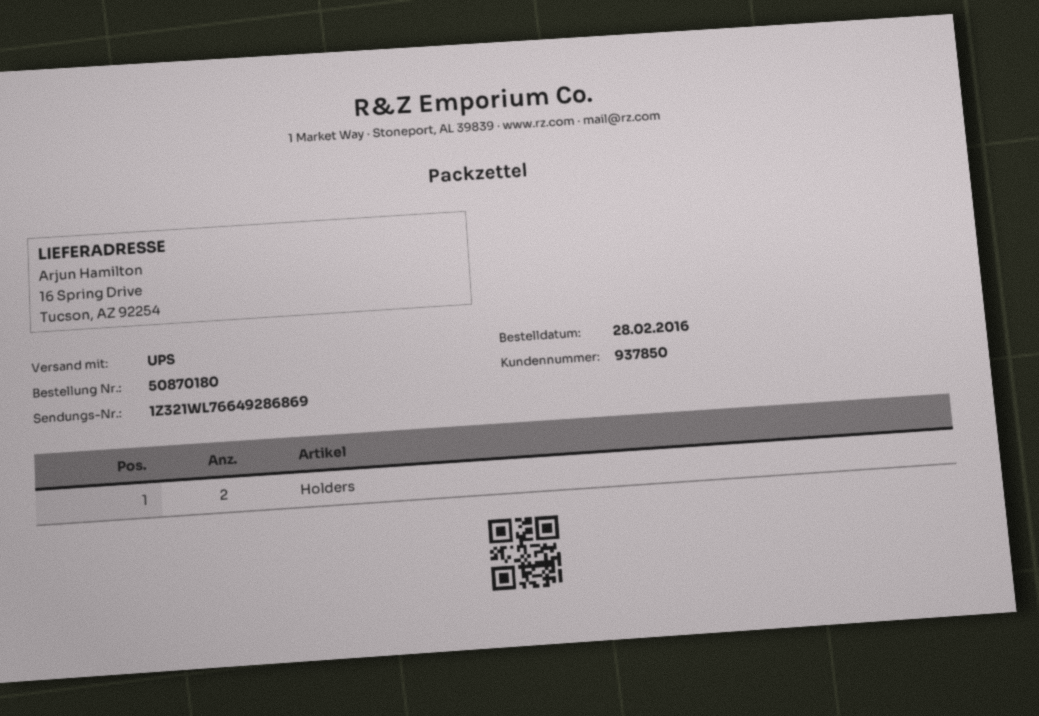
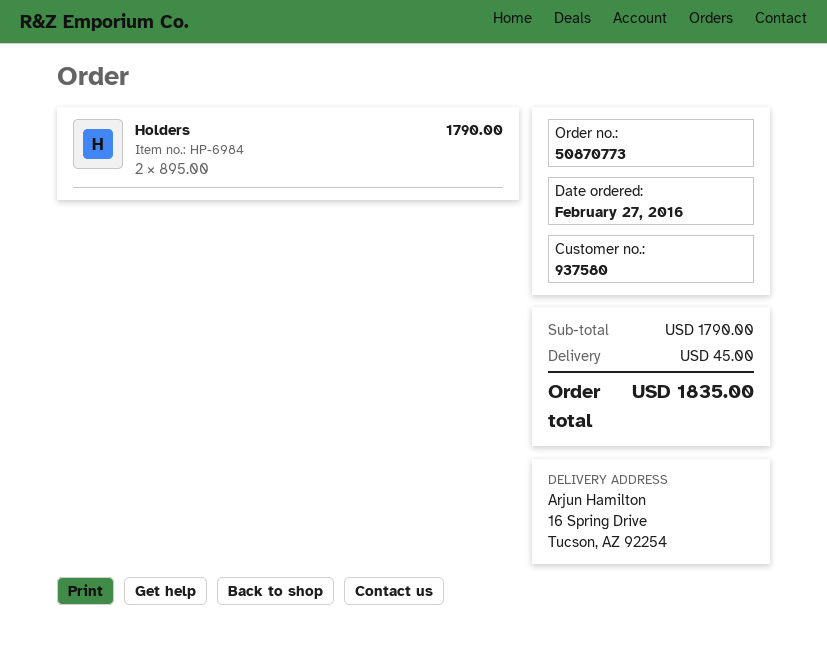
order number: 50870180 -> 50870773
order date: 2016-02-28 -> 2016-02-27
customer number: 937850 -> 937580

